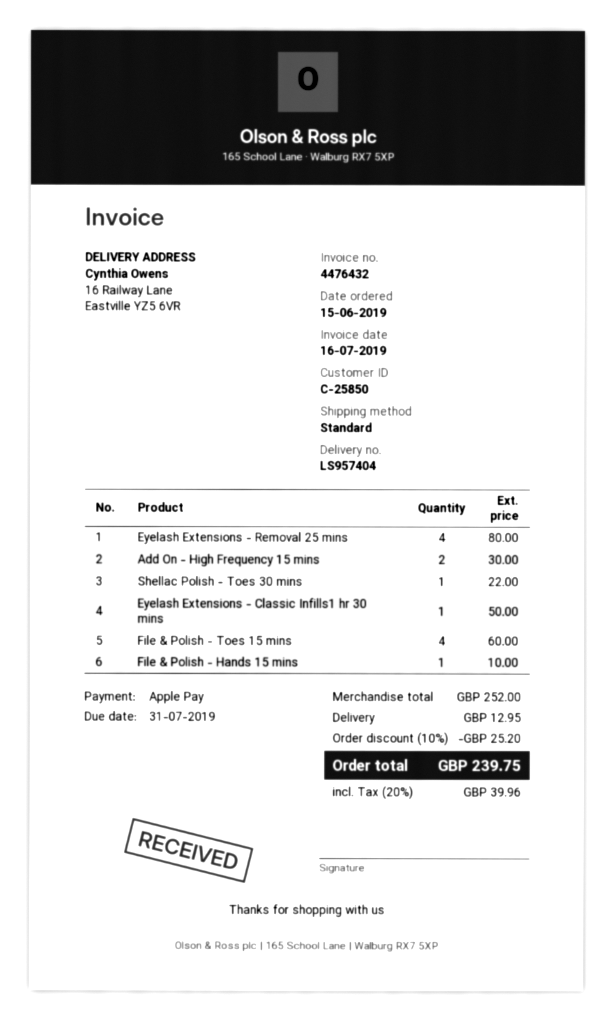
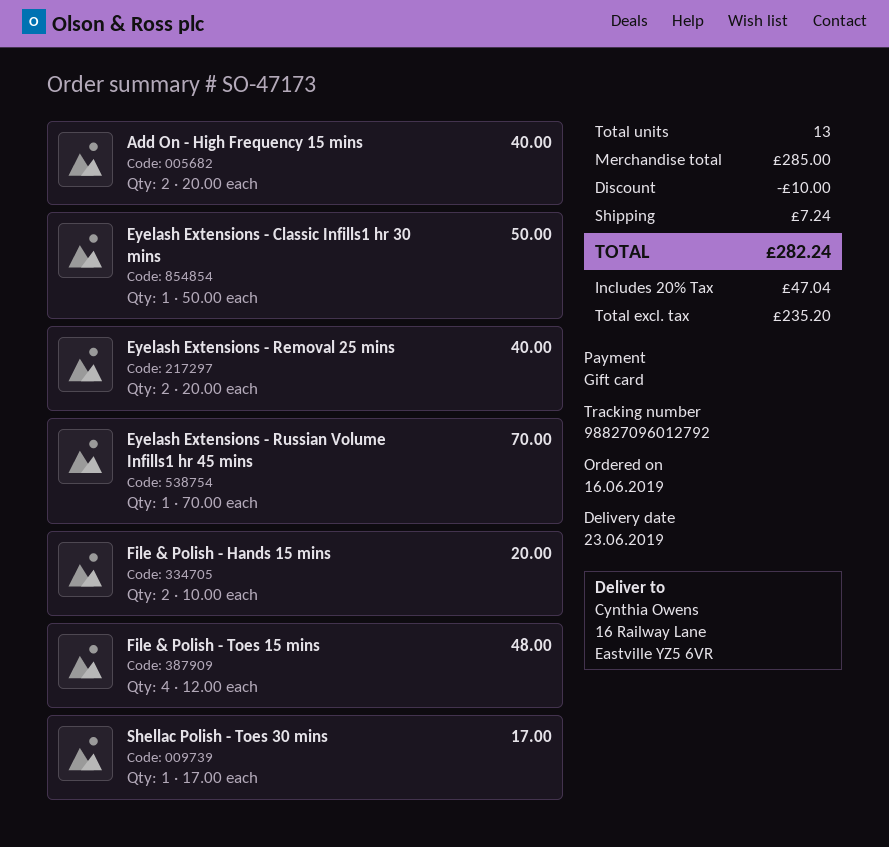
order date: 2019-06-15 -> 2019-06-16
payment method: Apple Pay -> gift card
Eyelash Extensions - Removal 25 mins: 4 for 80.00 -> 2 for 40.00
Add On - High Frequency 15 mins: 2 for 30.00 -> 2 for 40.00
Shellac Polish - Toes 30 mins: 1 for 22.00 -> 1 for 17.00
File & Polish - Toes 15 mins: 4 for 60.00 -> 4 for 48.00
File & Polish - Hands 15 mins: 1 for 10.00 -> 2 for 20.00
Eyelash Extensions - Russian Volume Infills1 hr 45 mins: none -> 1 for 70.00
subtotal: 252.00 -> 285.00
discount: 25.20 -> 10.00
shipping: 12.95 -> 7.24
tax: 20% = 39.96 -> 20% = 47.04
total: 239.75 -> 282.24

